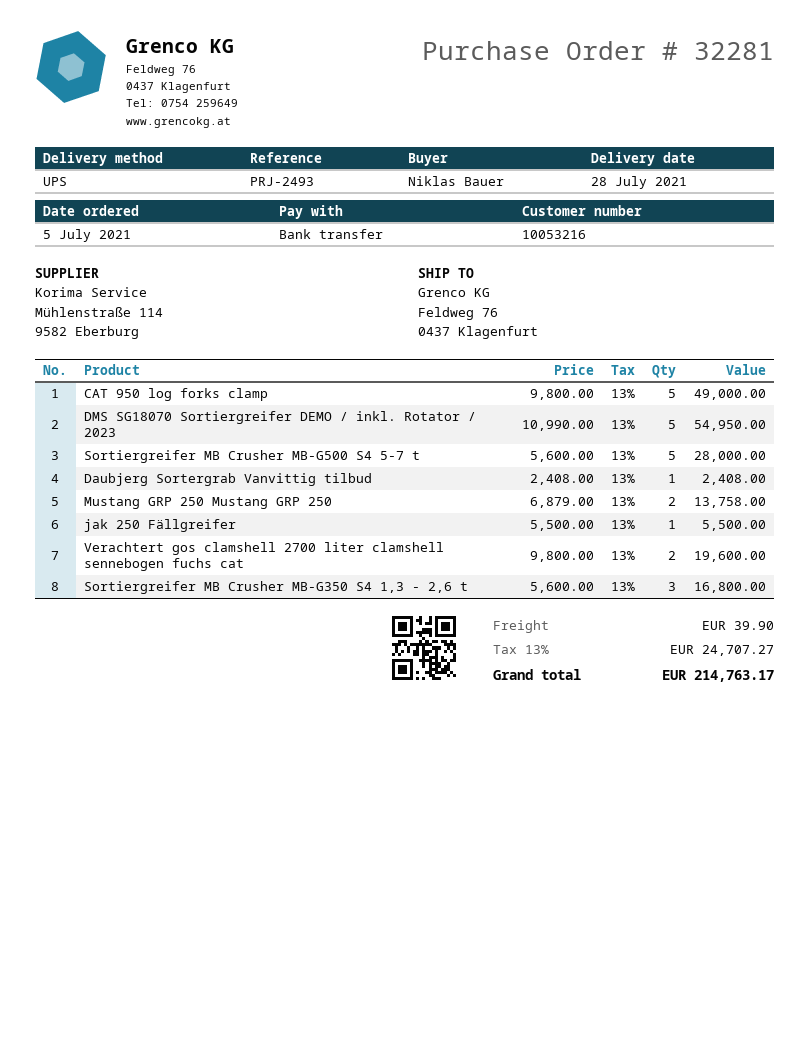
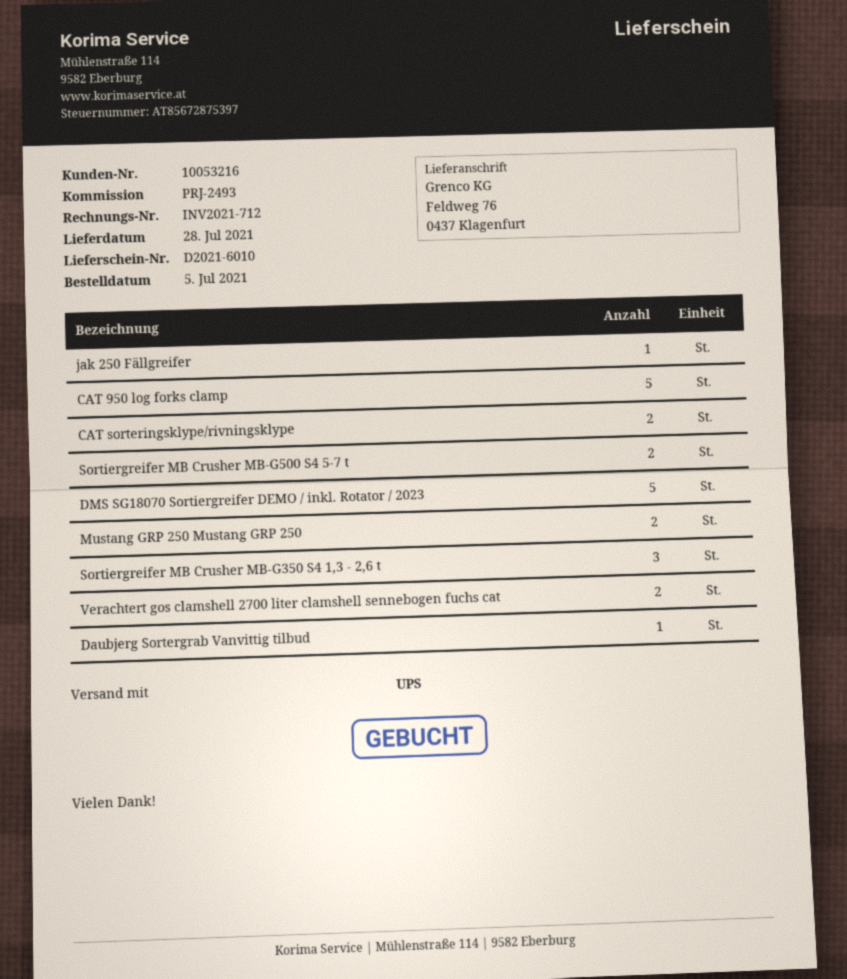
Sortiergreifer MB Crusher MB-G500 S4 5-7 t: 5 -> 2
CAT sorteringsklype/rivningsklype: none -> 2

